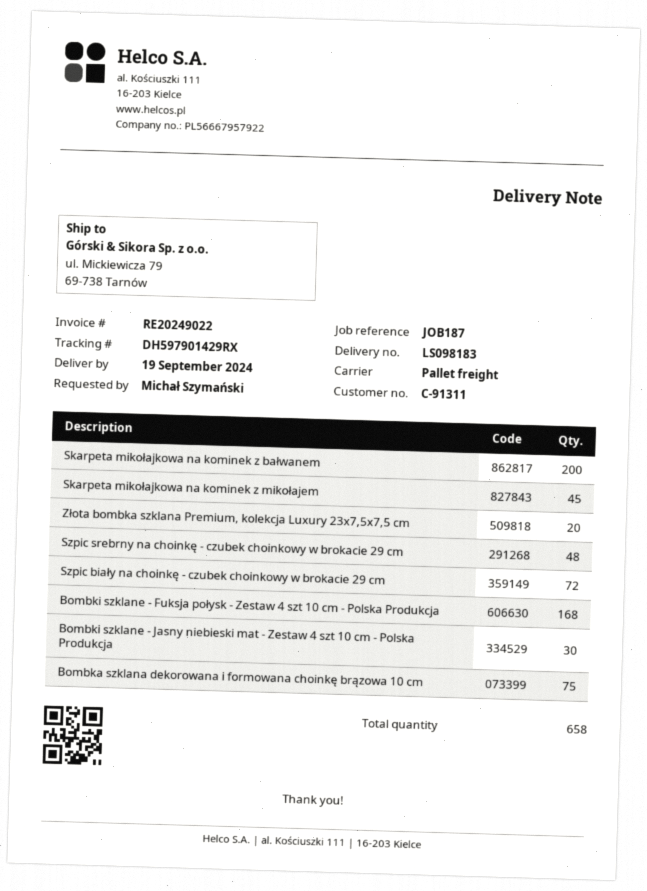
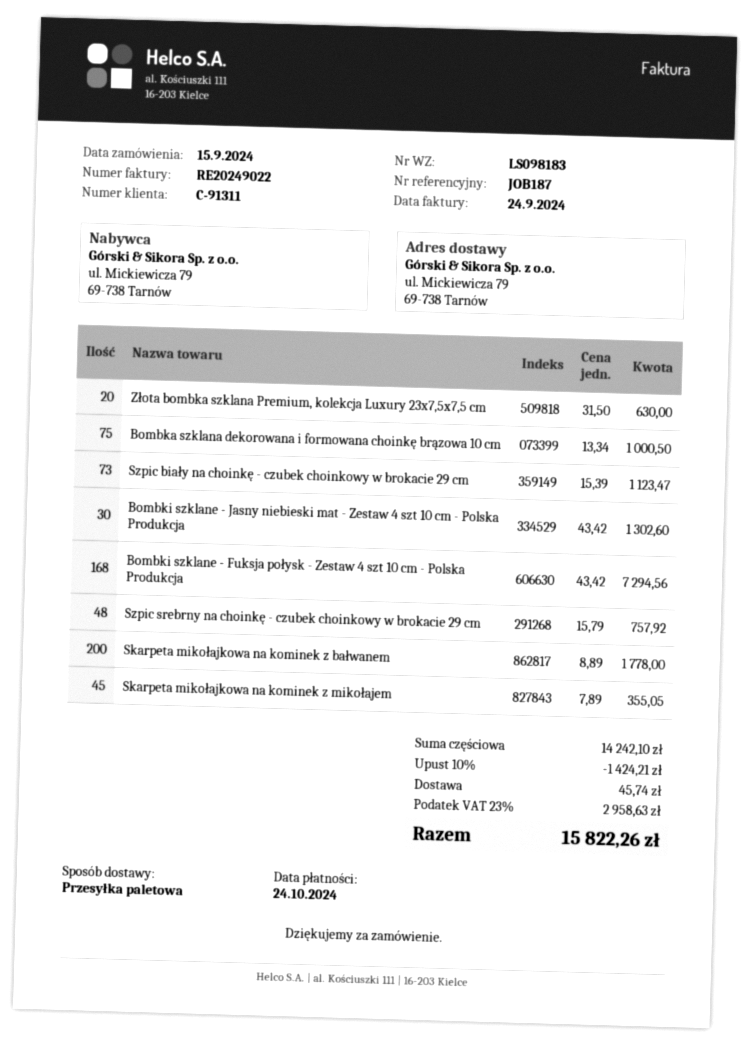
Szpic biały na choinkę - czubek choinkowy w brokacie 29 cm: 72 -> 73

